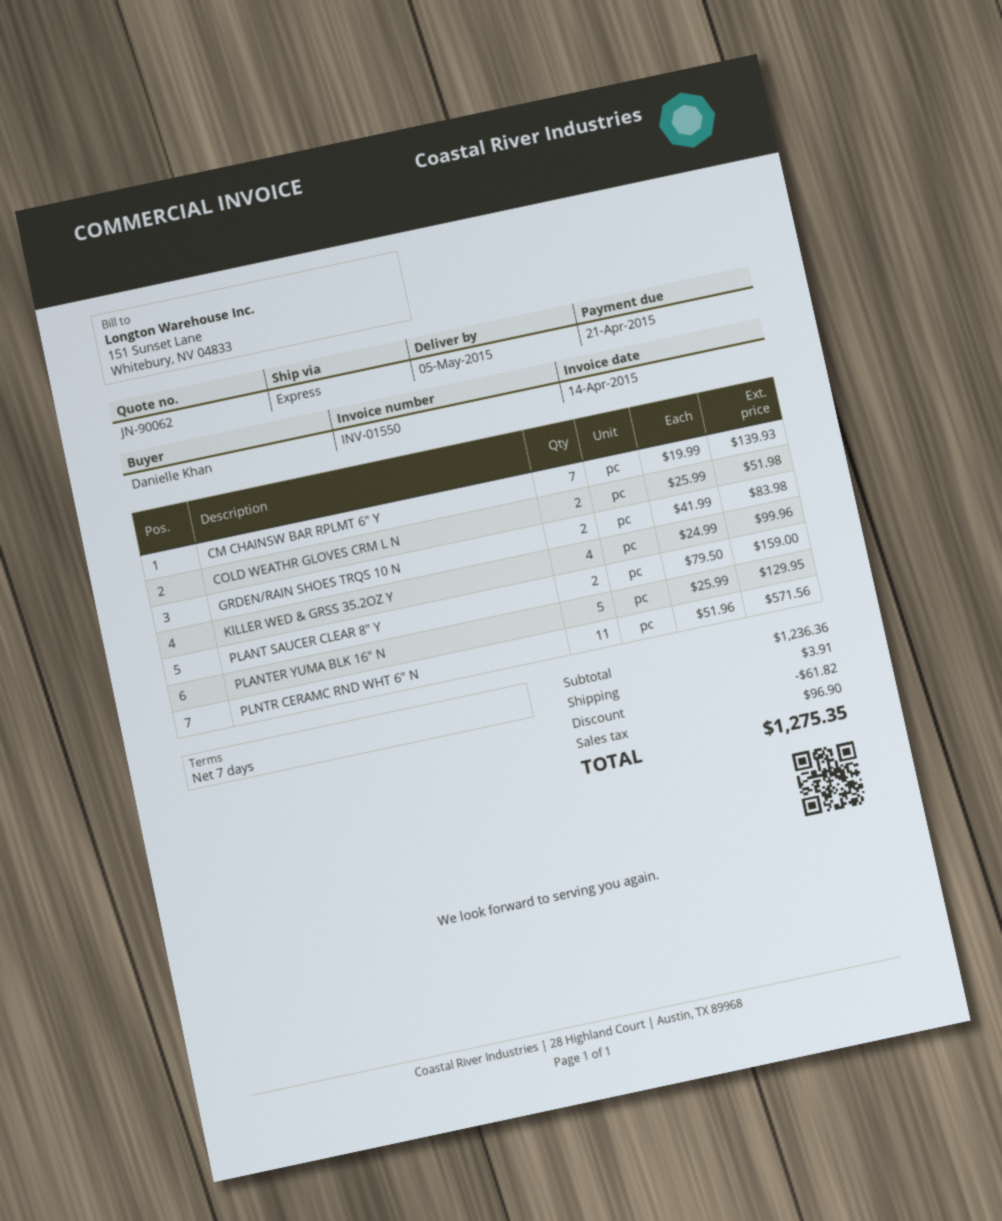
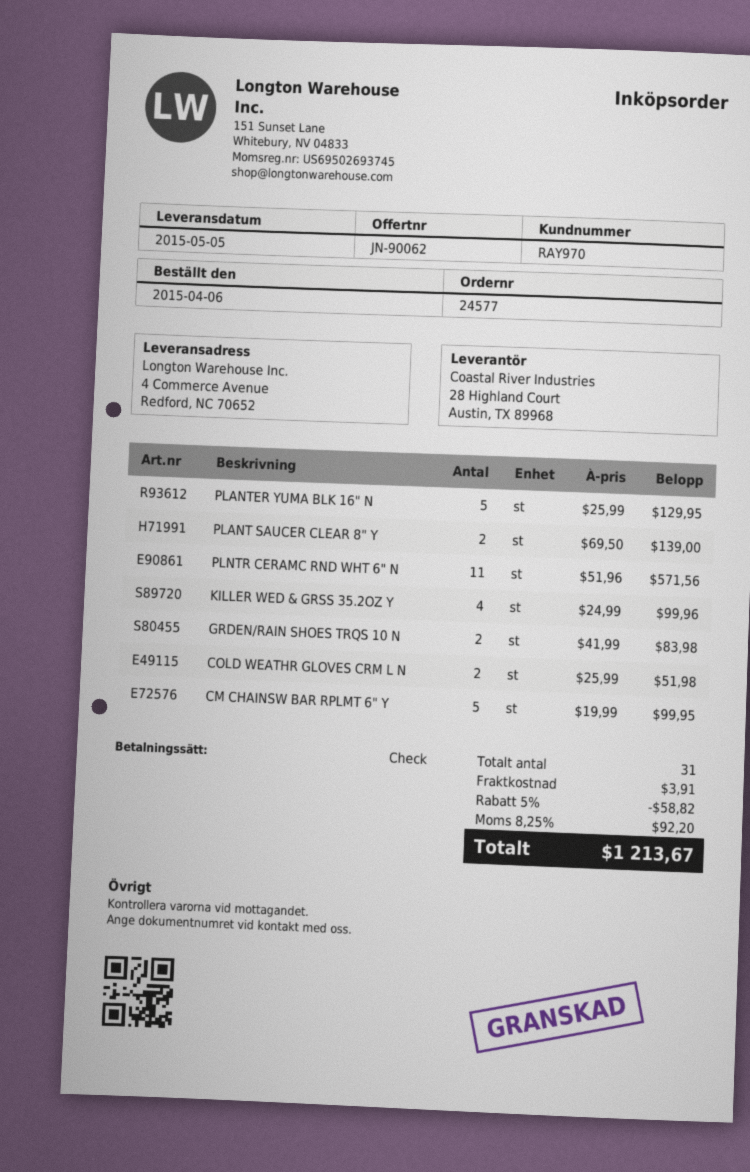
CM CHAINSW BAR RPLMT 6" Y: 7 x 19.99 = 139.93 -> 5 x 19.99 = 99.95
PLANT SAUCER CLEAR 8" Y: 2 x 79.50 = 159.00 -> 2 x 69.50 = 139.00
discount: 61.82 -> 58.82
tax: 96.90 -> 92.20
total: 1275.35 -> 1213.67

